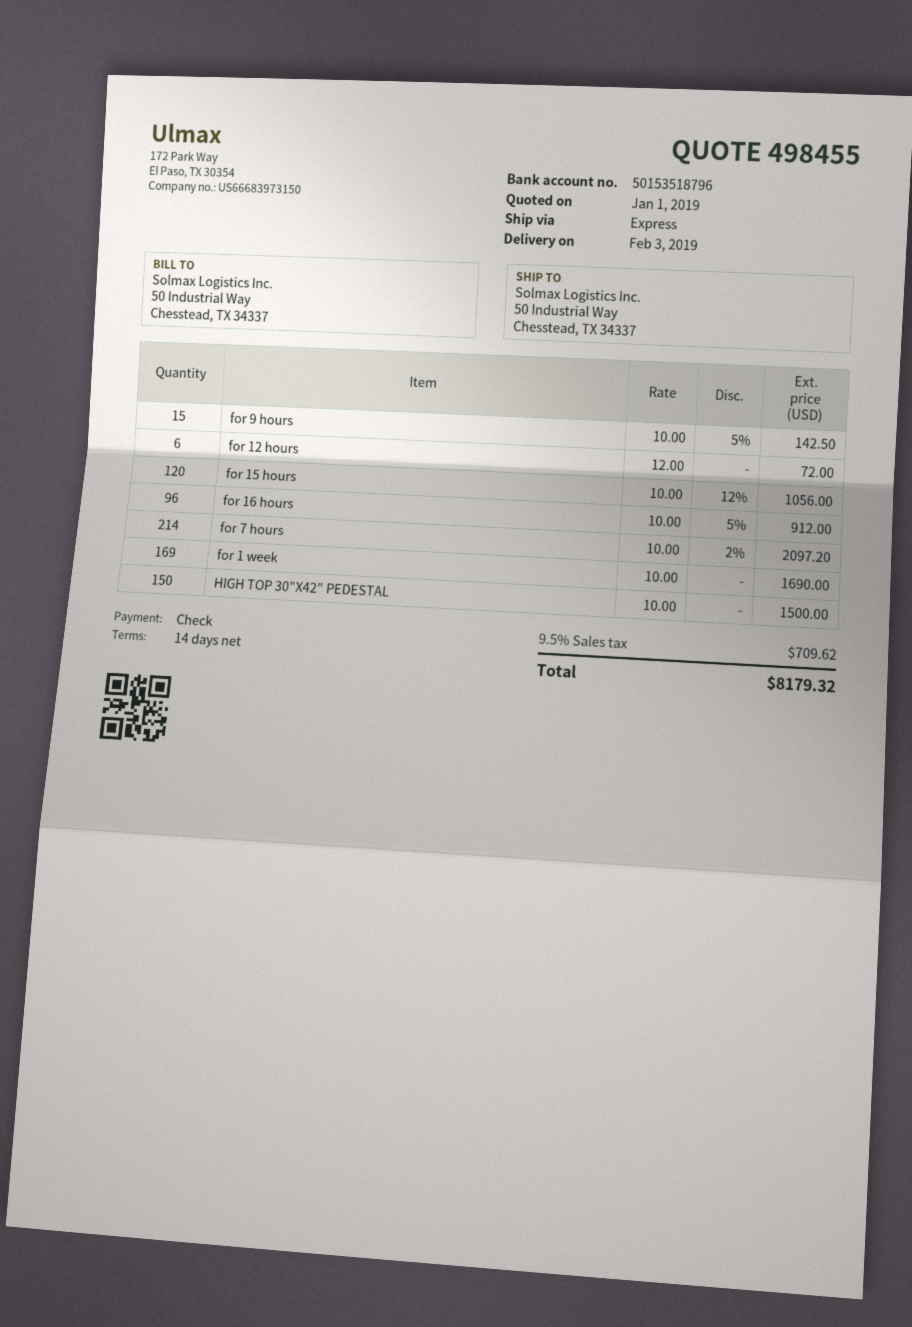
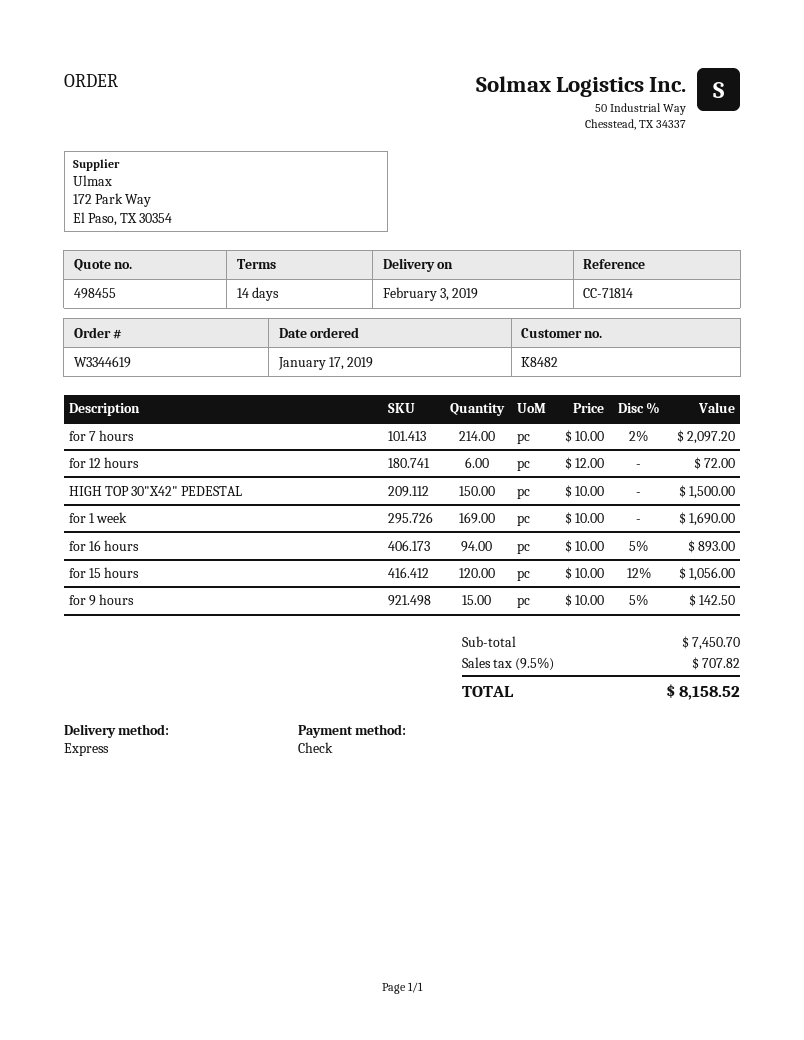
for 16 hours: 96 x 10.00 - 5% = 912.00 -> 94 x 10.00 - 5% = 893.00
tax: 9.5% = 709.62 -> 9.5% = 707.82
total: 8179.32 -> 8158.52

